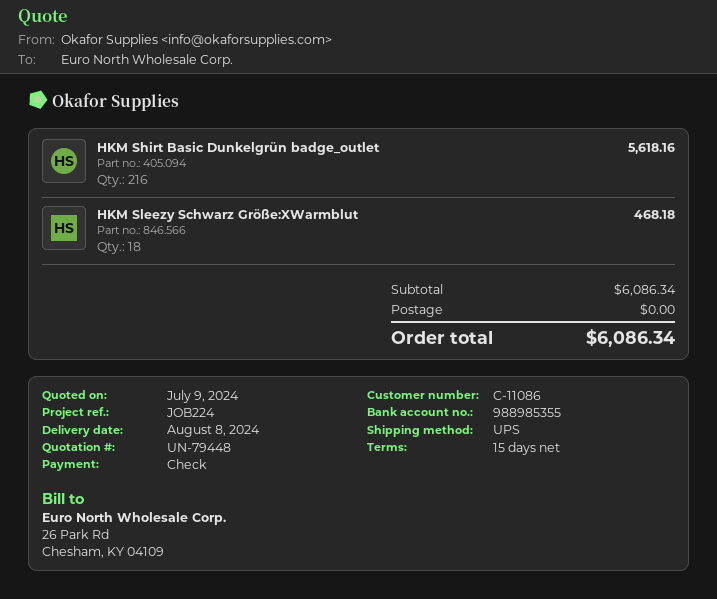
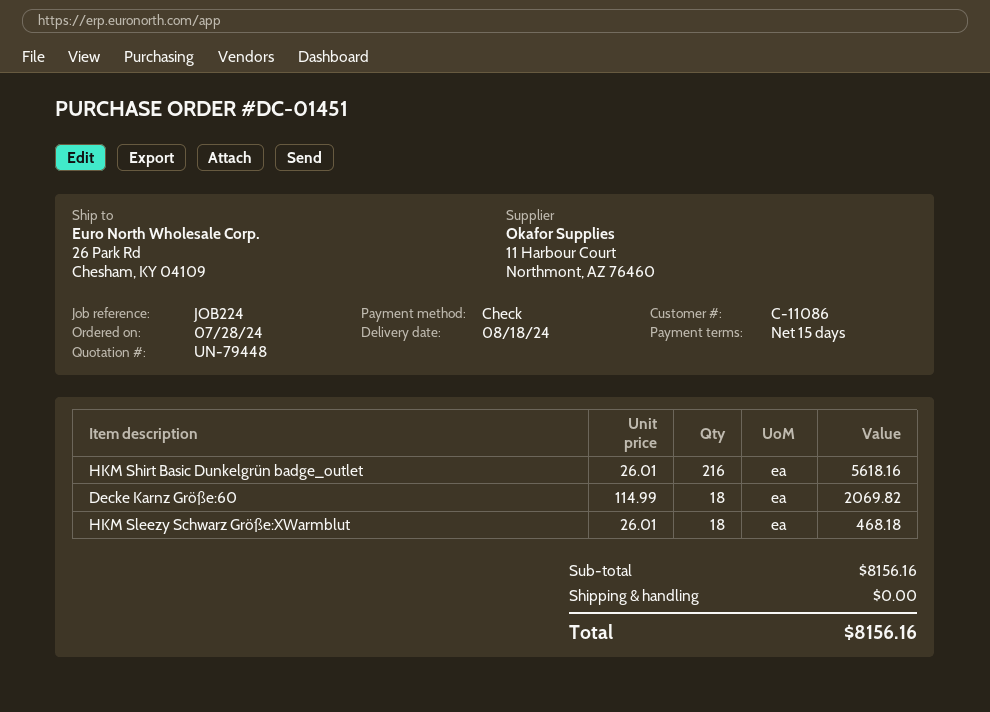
delivery date: 2024-08-08 -> 2024-08-18
Decke Karnz Größe:60: none -> 18 for 2069.82
subtotal: 6086.34 -> 8156.16
total: 6086.34 -> 8156.16

